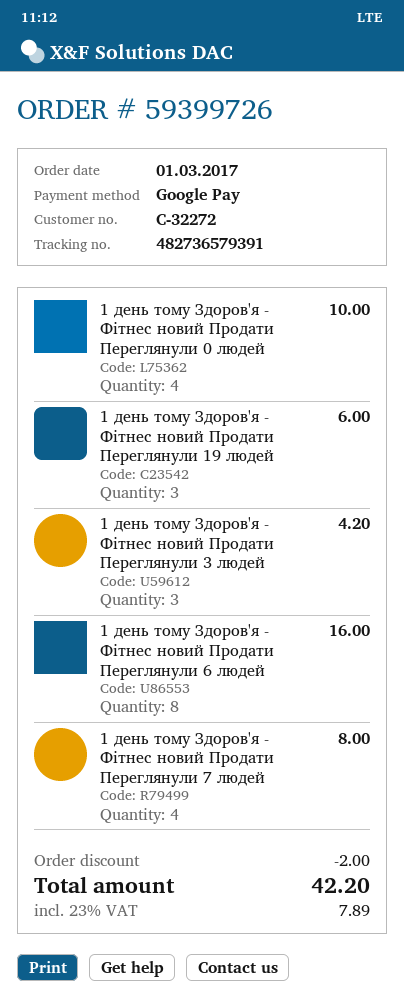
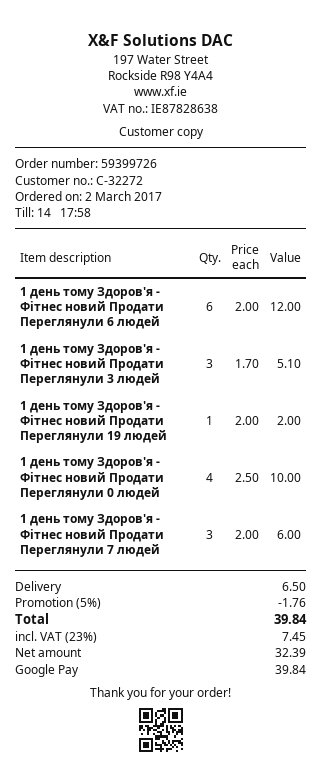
order date: 2017-03-01 -> 2017-03-02
1 день тому Здоров'я - Фітнес новий Продати Переглянули 19 людей: 3 for 6.00 -> 1 for 2.00
1 день тому Здоров'я - Фітнес новий Продати Переглянули 3 людей: 3 for 4.20 -> 3 for 5.10
1 день тому Здоров'я - Фітнес новий Продати Переглянули 6 людей: 8 for 16.00 -> 6 for 12.00
1 день тому Здоров'я - Фітнес новий Продати Переглянули 7 людей: 4 for 8.00 -> 3 for 6.00
discount: 2.00 -> 1.76
shipping: none -> 6.50
tax: 23% = 7.89 -> 23% = 7.45
total: 42.20 -> 39.84

